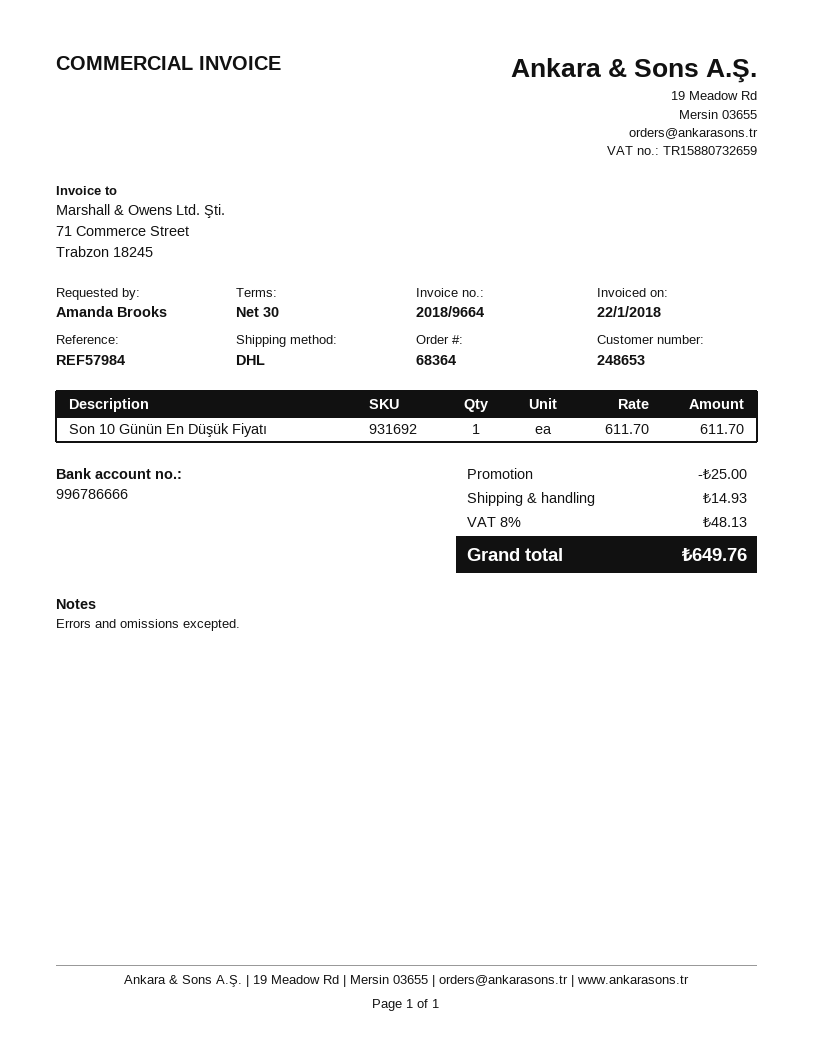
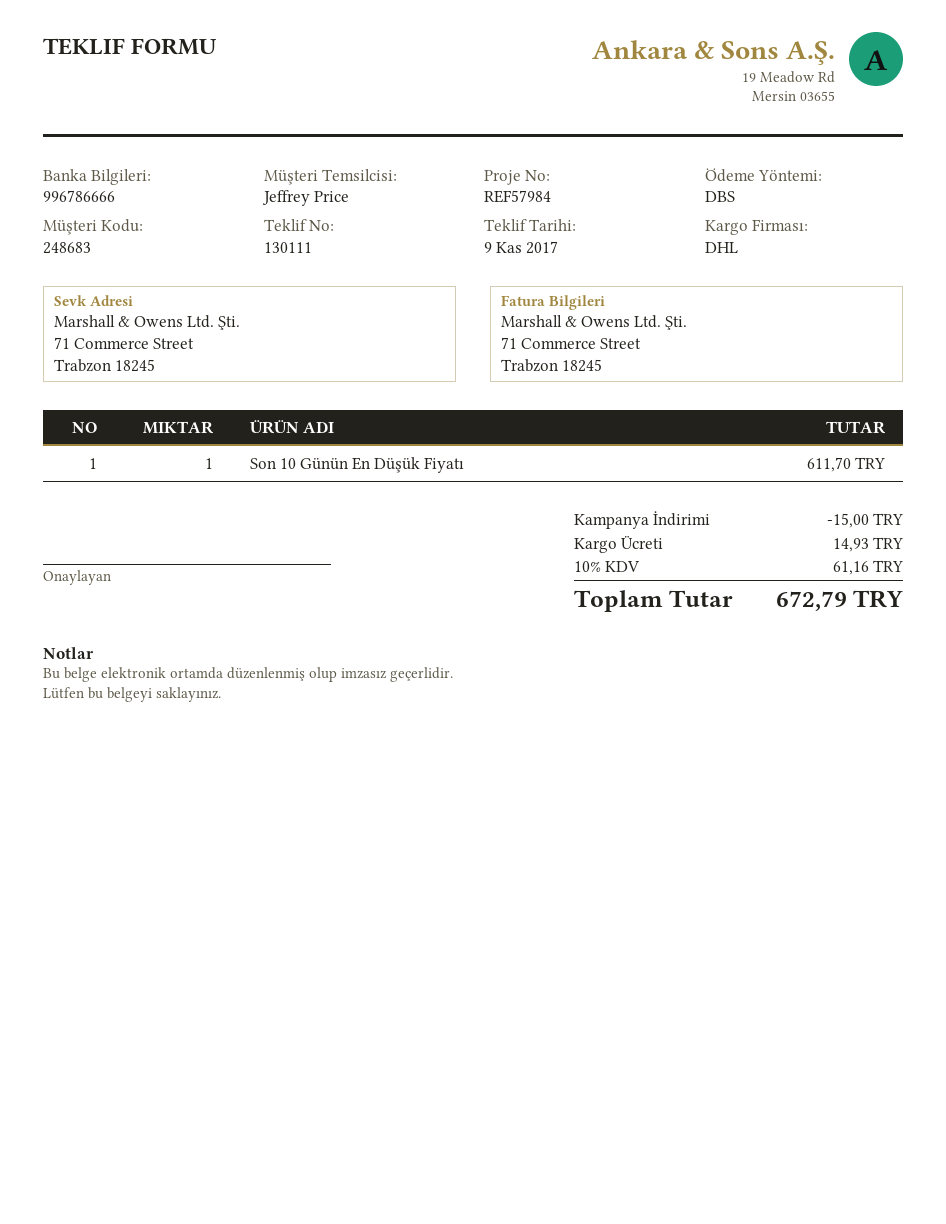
customer number: 248653 -> 248683
discount: 25.00 -> 15.00
tax: 8% = 48.13 -> 10% = 61.16
total: 649.76 -> 672.79

